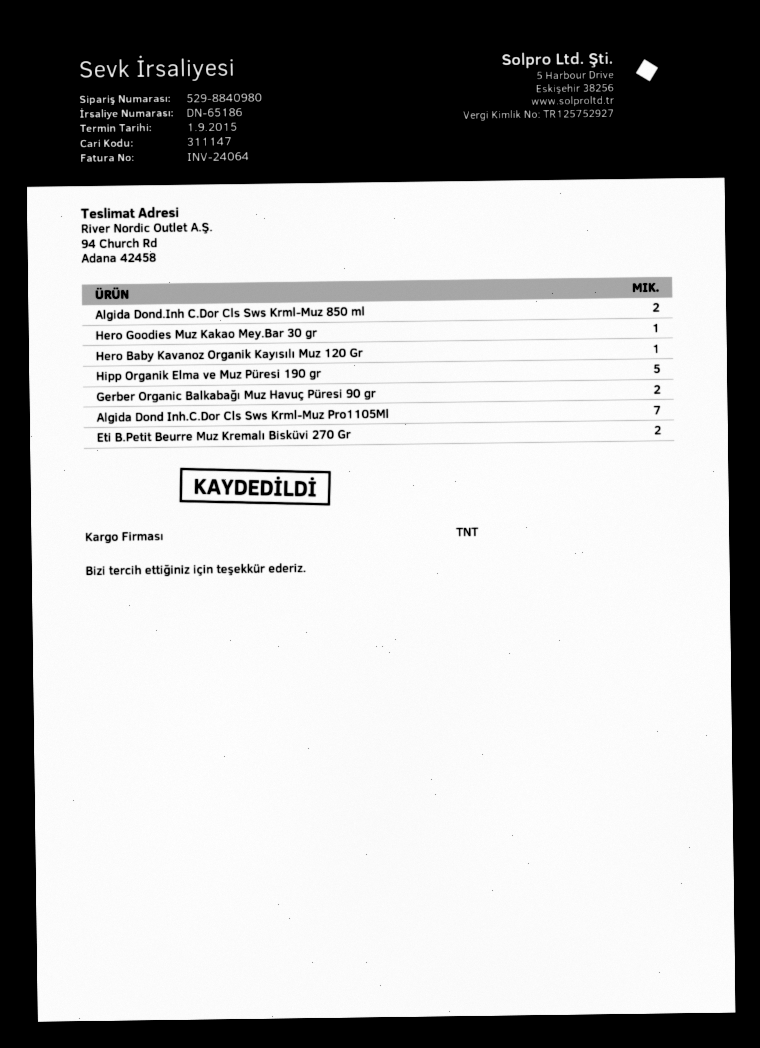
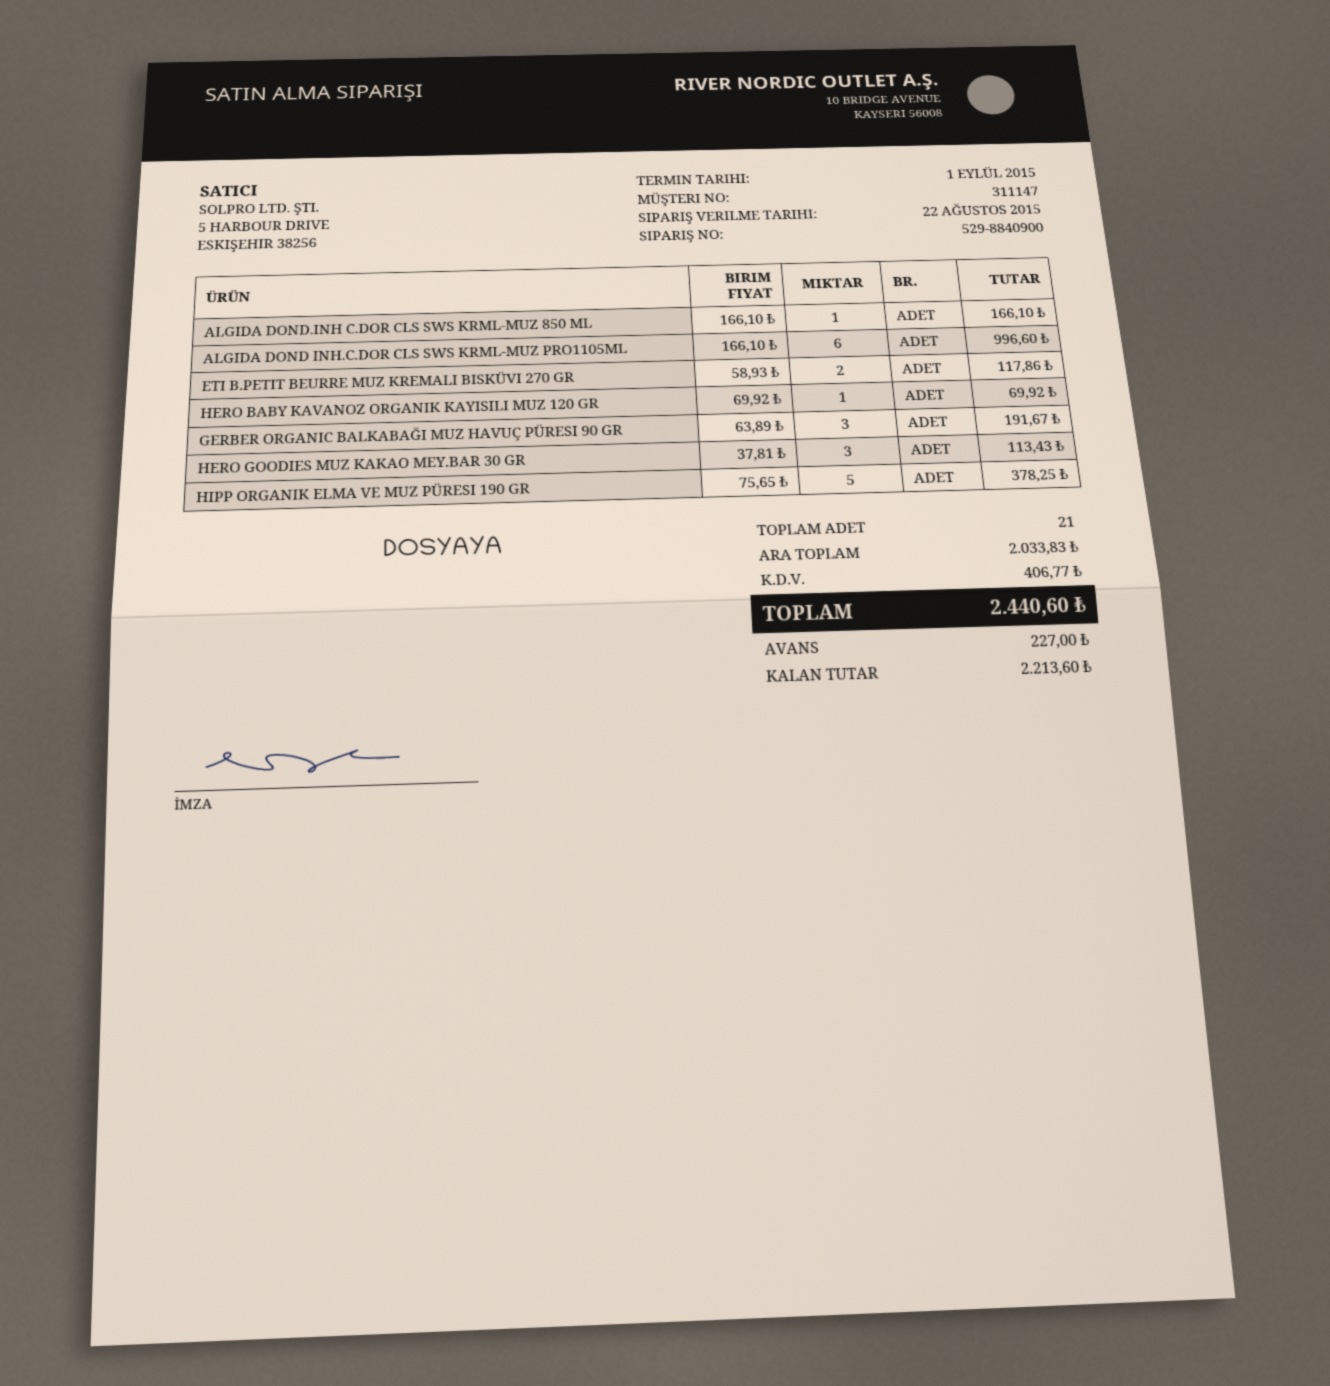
order number: 529-8840980 -> 529-8840900
Algida Dond.Inh C.Dor Cls Sws Krml-Muz 850 ml: 2 -> 1
Hero Goodies Muz Kakao Mey.Bar 30 gr: 1 -> 3
Gerber Organic Balkabağı Muz Havuç Püresi 90 gr: 2 -> 3
Algida Dond Inh.C.Dor Cls Sws Krml-Muz Pro1105Ml: 7 -> 6

